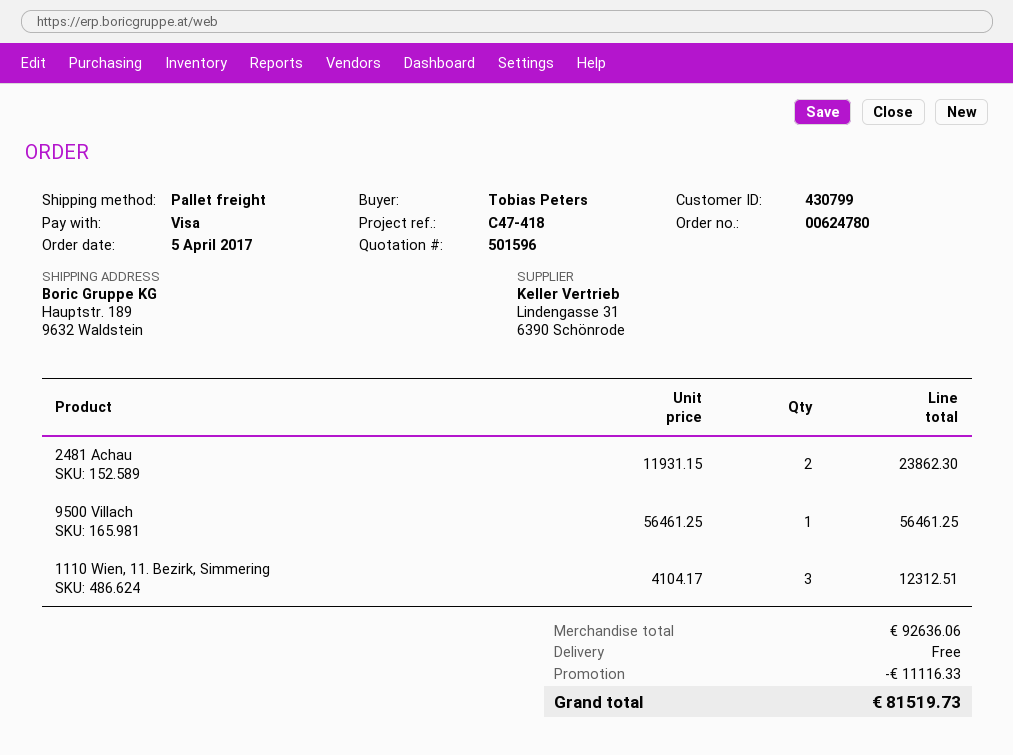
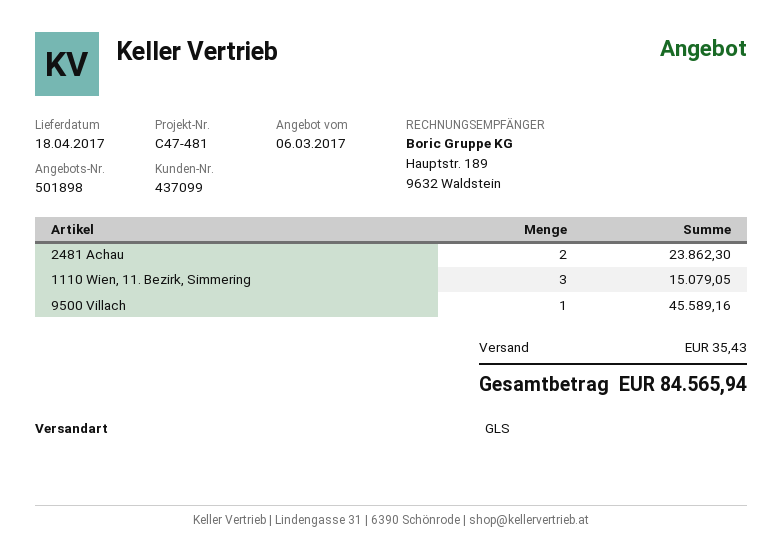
quote number: 501596 -> 501898
customer number: 430799 -> 437099
reference: C47-418 -> C47-481
shipping method: pallet freight -> GLS
9500 Villach: 1 for 56461.25 -> 1 for 45589.16
1110 Wien, 11. Bezirk, Simmering: 3 for 12312.51 -> 3 for 15079.05
discount: 11116.33 -> none
shipping: 0.00 -> 35.43
total: 81519.73 -> 84565.94

